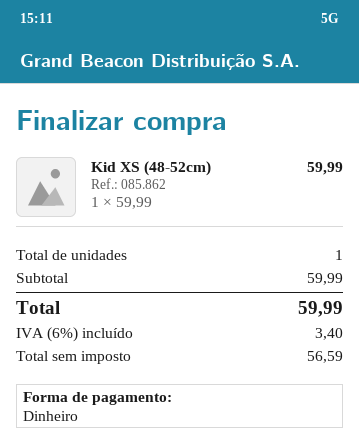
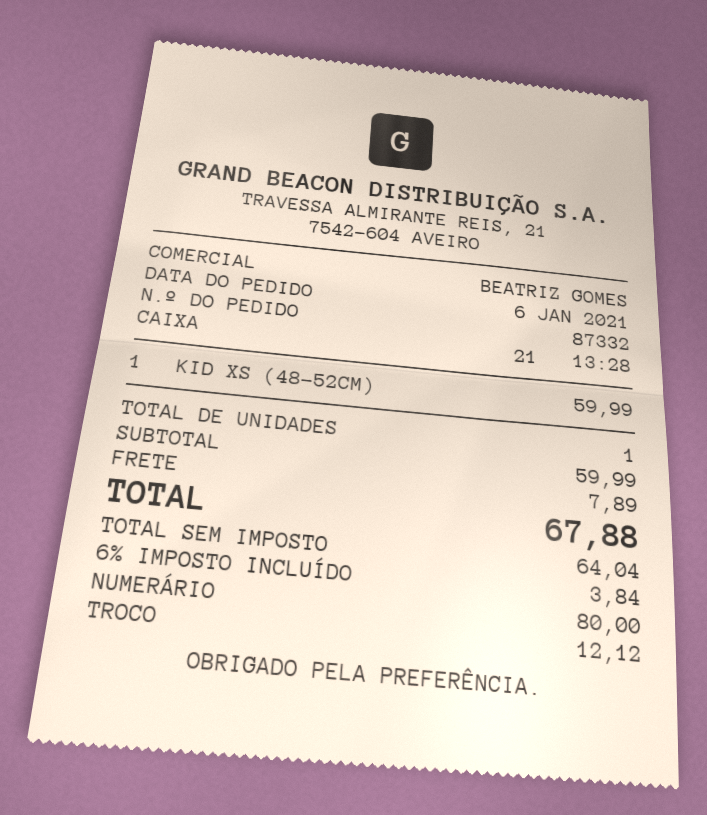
shipping: none -> 7.89
net: 56.59 -> 64.04
tax: 6% = 3.40 -> 6% = 3.84
total: 59.99 -> 67.88

